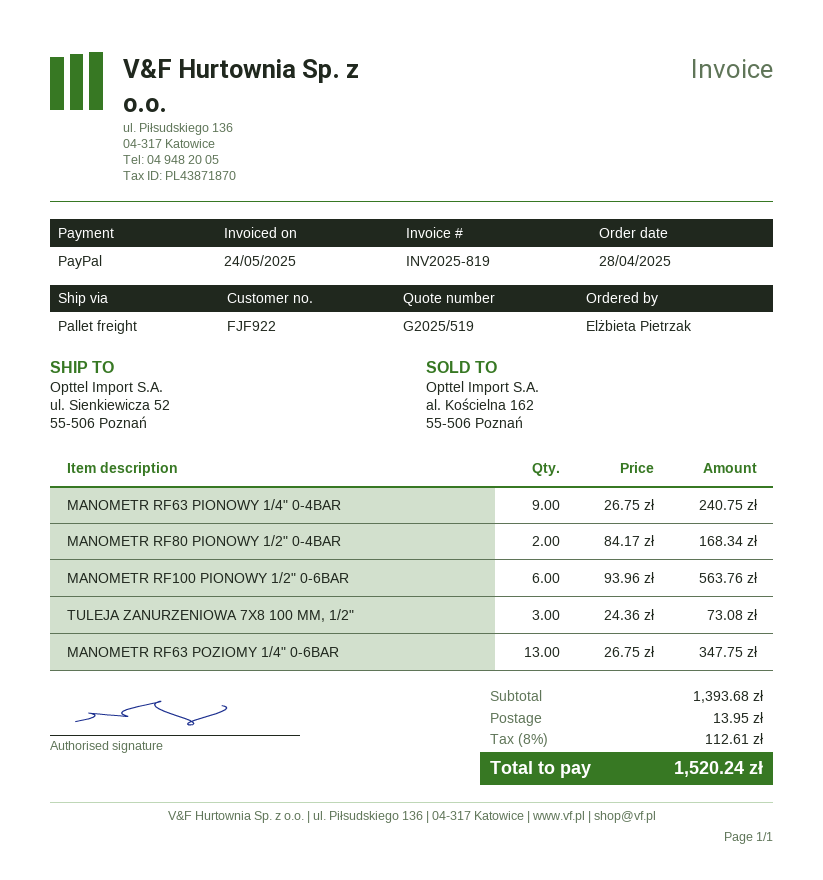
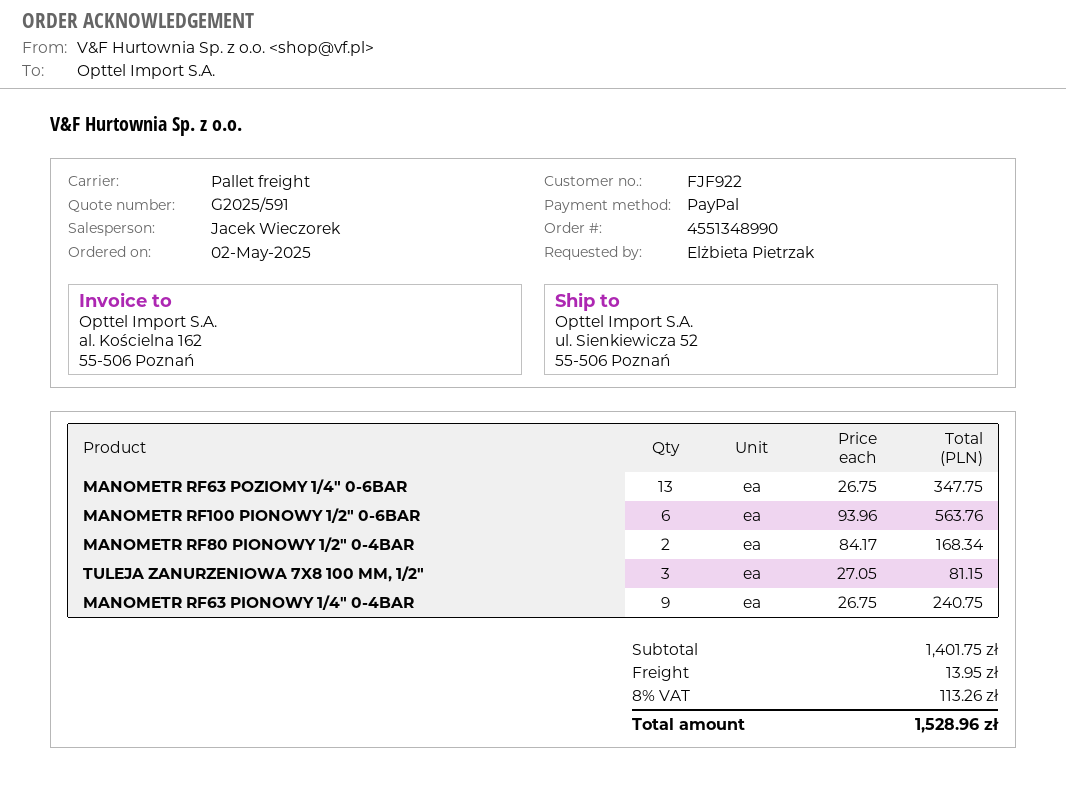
quote number: G2025/519 -> G2025/591
order date: 2025-04-28 -> 2025-05-02
TULEJA ZANURZENIOWA 7X8 100 MM, 1/2": 3 x 24.36 = 73.08 -> 3 x 27.05 = 81.15
subtotal: 1393.68 -> 1401.75
tax: 8% = 112.61 -> 8% = 113.26
total: 1520.24 -> 1528.96

